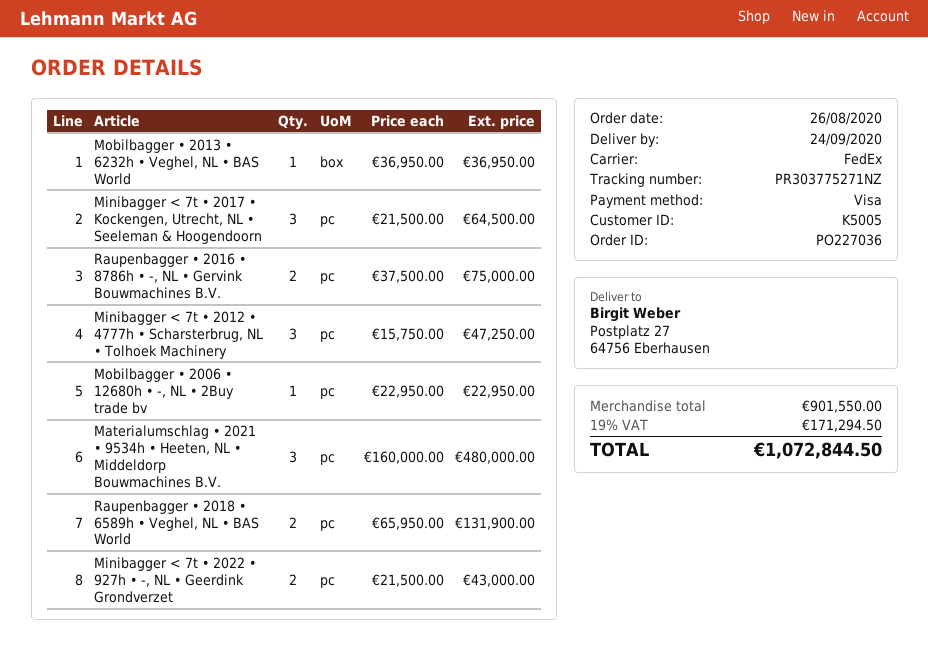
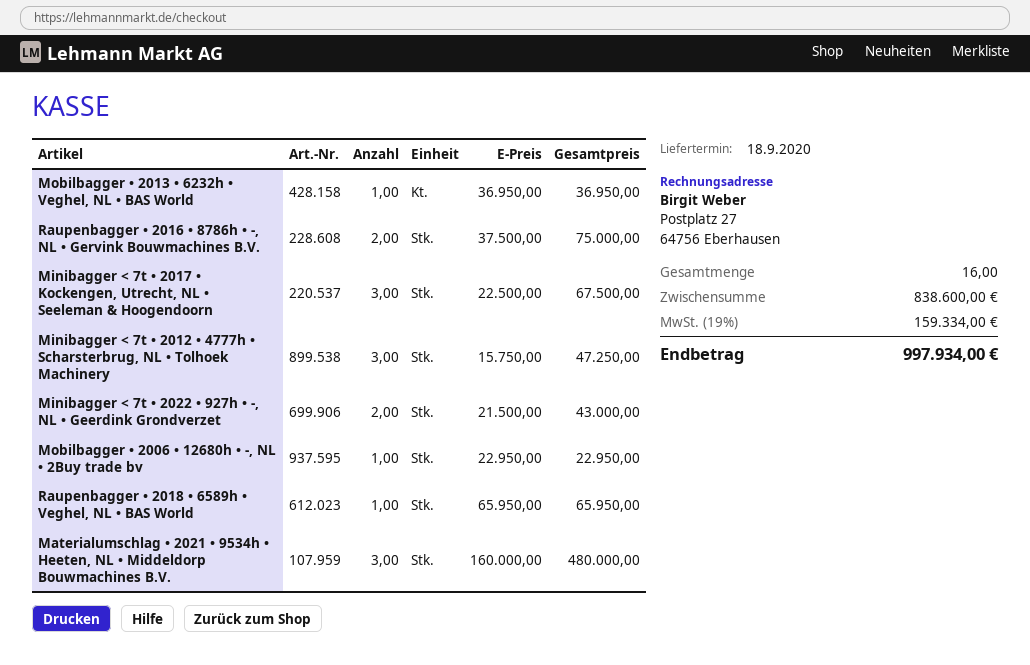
delivery date: 2020-09-24 -> 2020-09-18
Minibagger < 7t • 2017 • Kockengen, Utrecht, NL • Seeleman & Hoogendoorn: 3 x 21500.00 = 64500.00 -> 3 x 22500.00 = 67500.00
Raupenbagger • 2018 • 6589h • Veghel, NL • BAS World: 2 x 65950.00 = 131900.00 -> 1 x 65950.00 = 65950.00
subtotal: 901550.00 -> 838600.00
tax: 19% = 171294.50 -> 19% = 159334.00
total: 1072844.50 -> 997934.00

